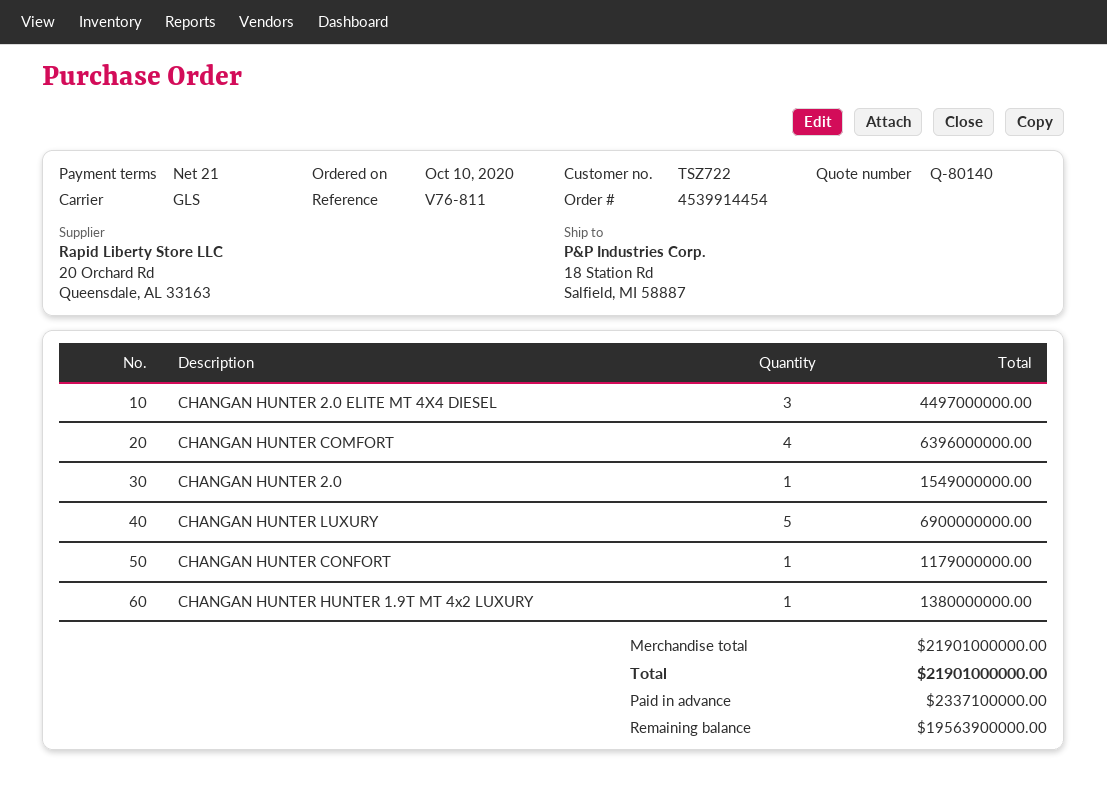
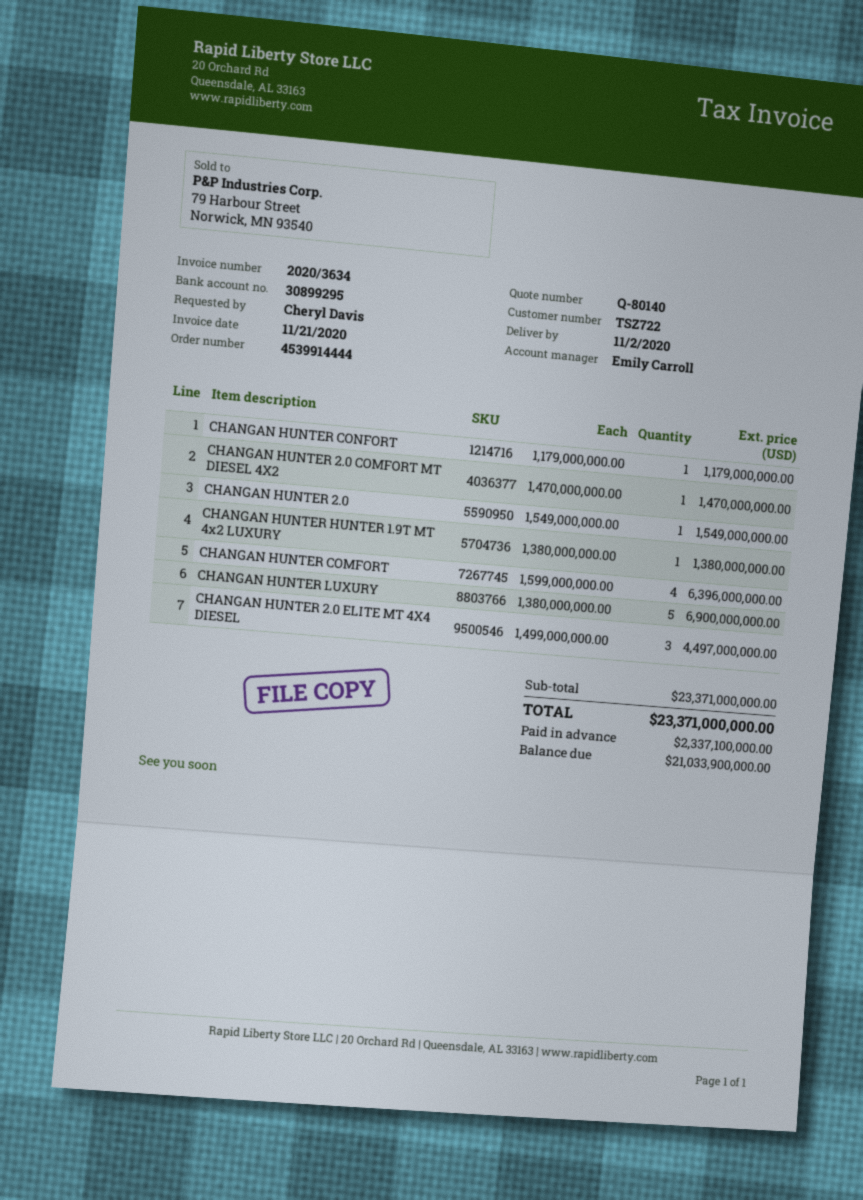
order number: 4539914454 -> 4539914444
CHANGAN HUNTER 2.0 COMFORT MT DIESEL 4X2: none -> 1 for 1470000000.00
subtotal: 21901000000.00 -> 23371000000.00
total: 21901000000.00 -> 23371000000.00
balance: 19563900000.00 -> 21033900000.00

